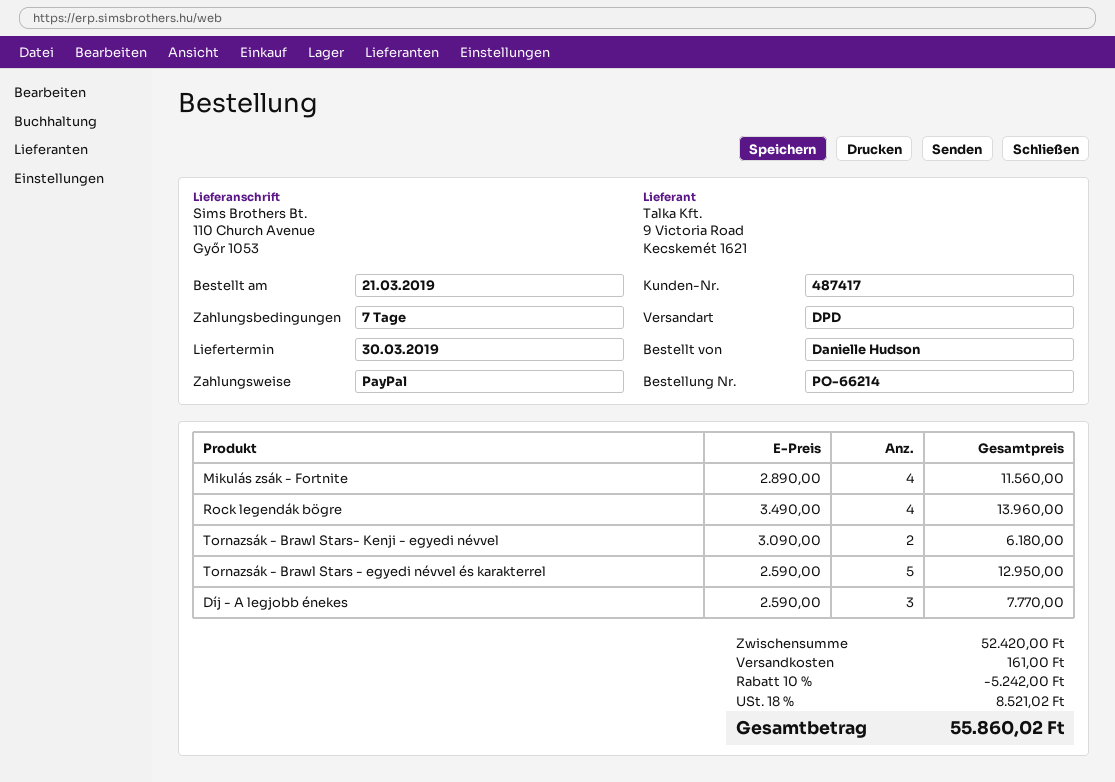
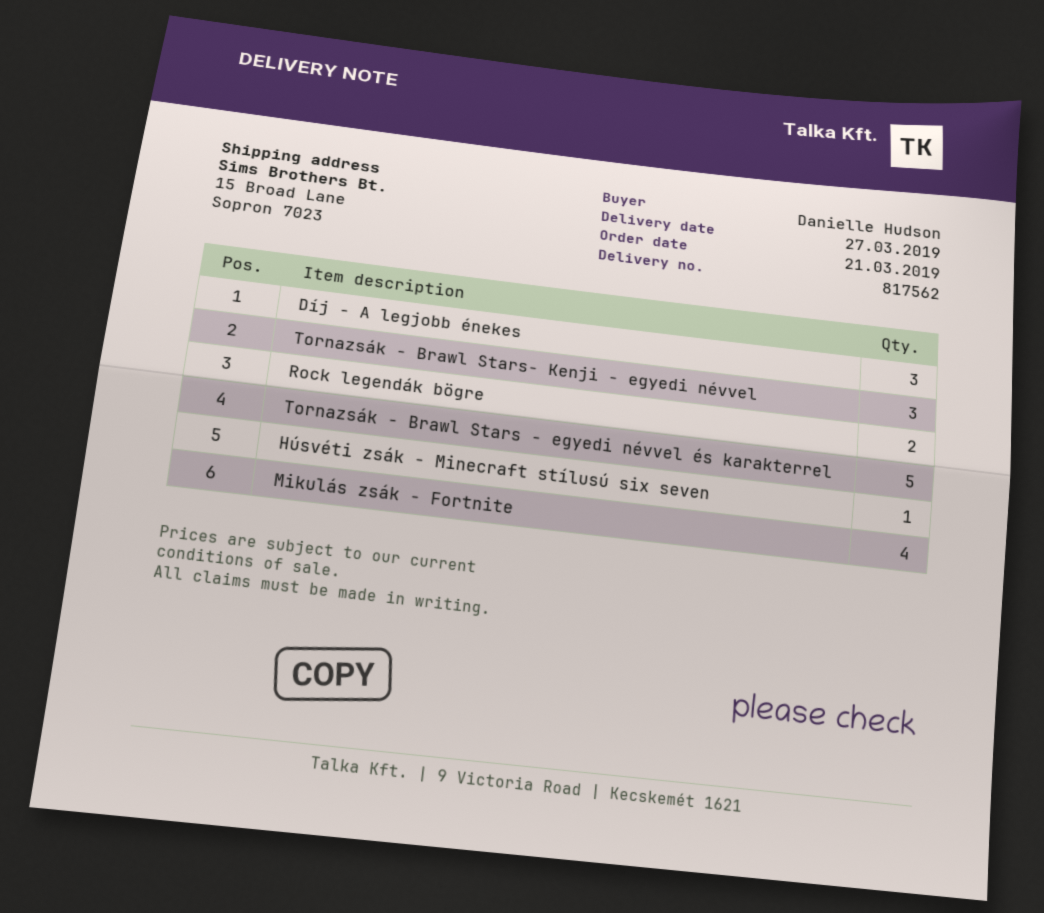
delivery date: 2019-03-30 -> 2019-03-27
ship to: 110 Church Avenue, Győr 1053 -> 15 Broad Lane, Sopron 7023
Rock legendák bögre: 4 -> 2
Tornazsák - Brawl Stars- Kenji - egyedi névvel: 2 -> 3
Húsvéti zsák - Minecraft stílusú six seven: none -> 1

